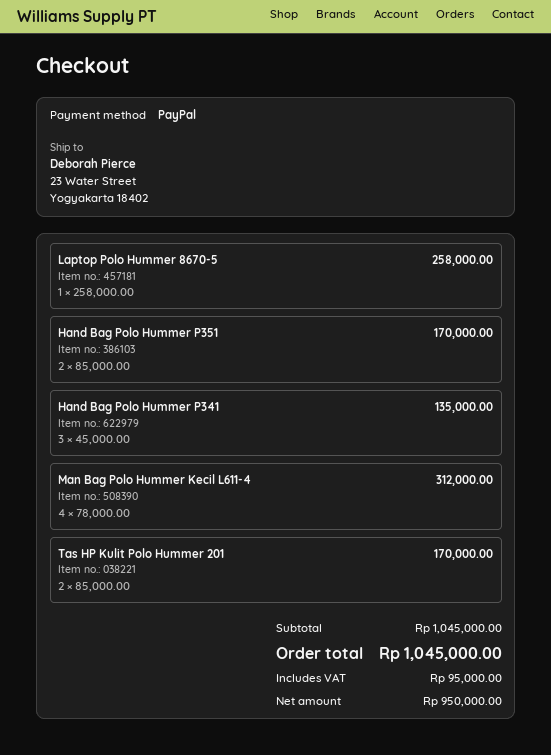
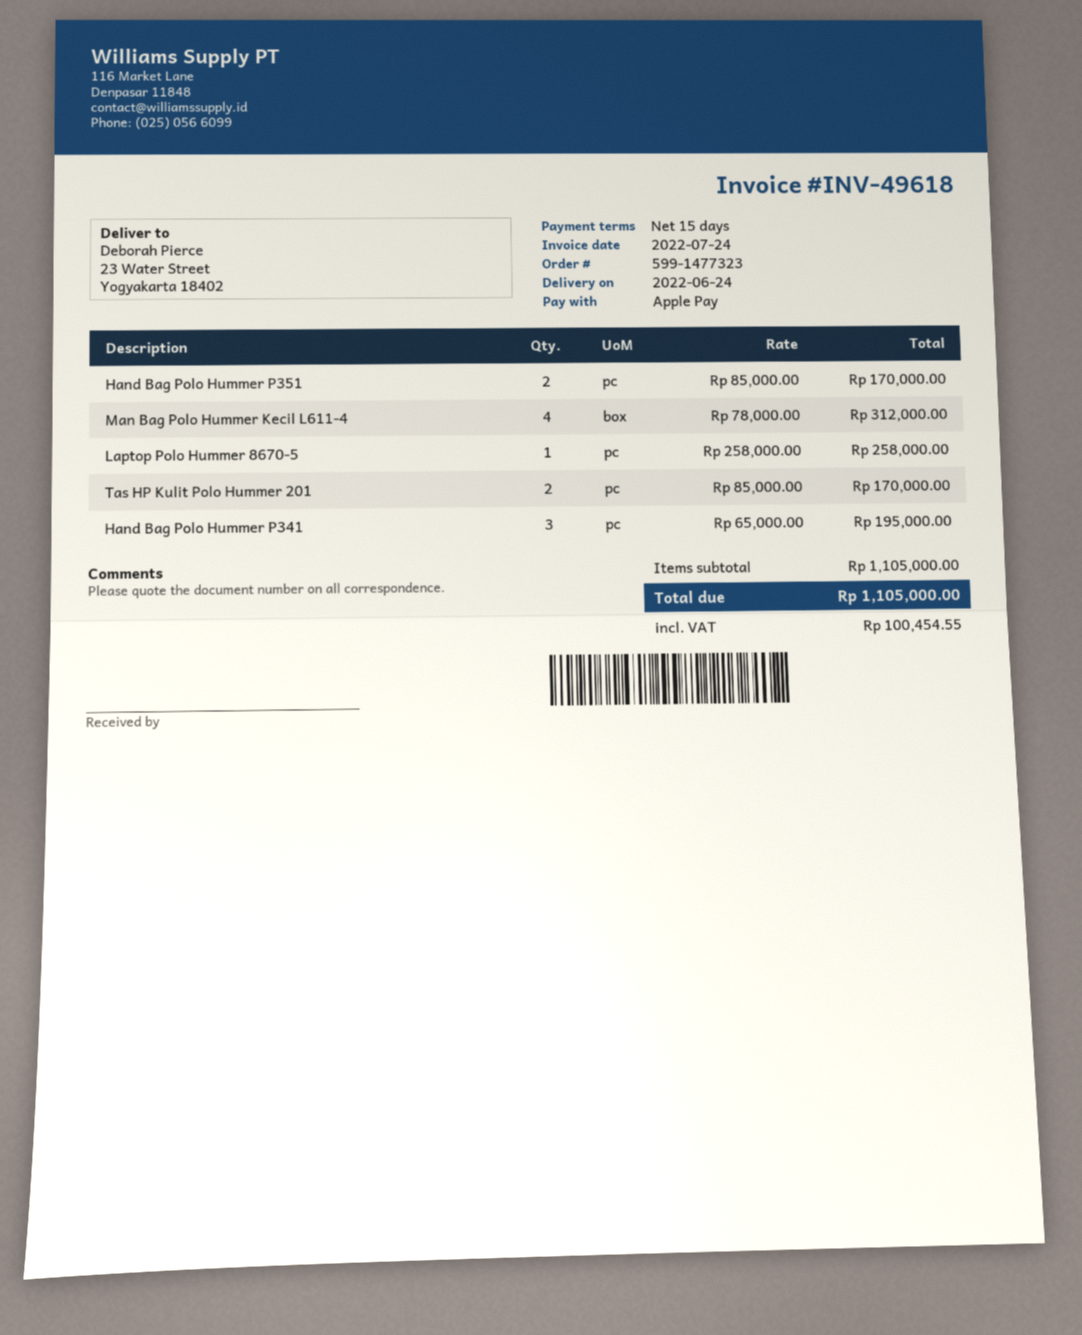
payment method: PayPal -> Apple Pay
Hand Bag Polo Hummer P341: 3 x 45000.00 = 135000.00 -> 3 x 65000.00 = 195000.00
subtotal: 1045000.00 -> 1105000.00
tax: 95000.00 -> 100454.55
total: 1045000.00 -> 1105000.00

